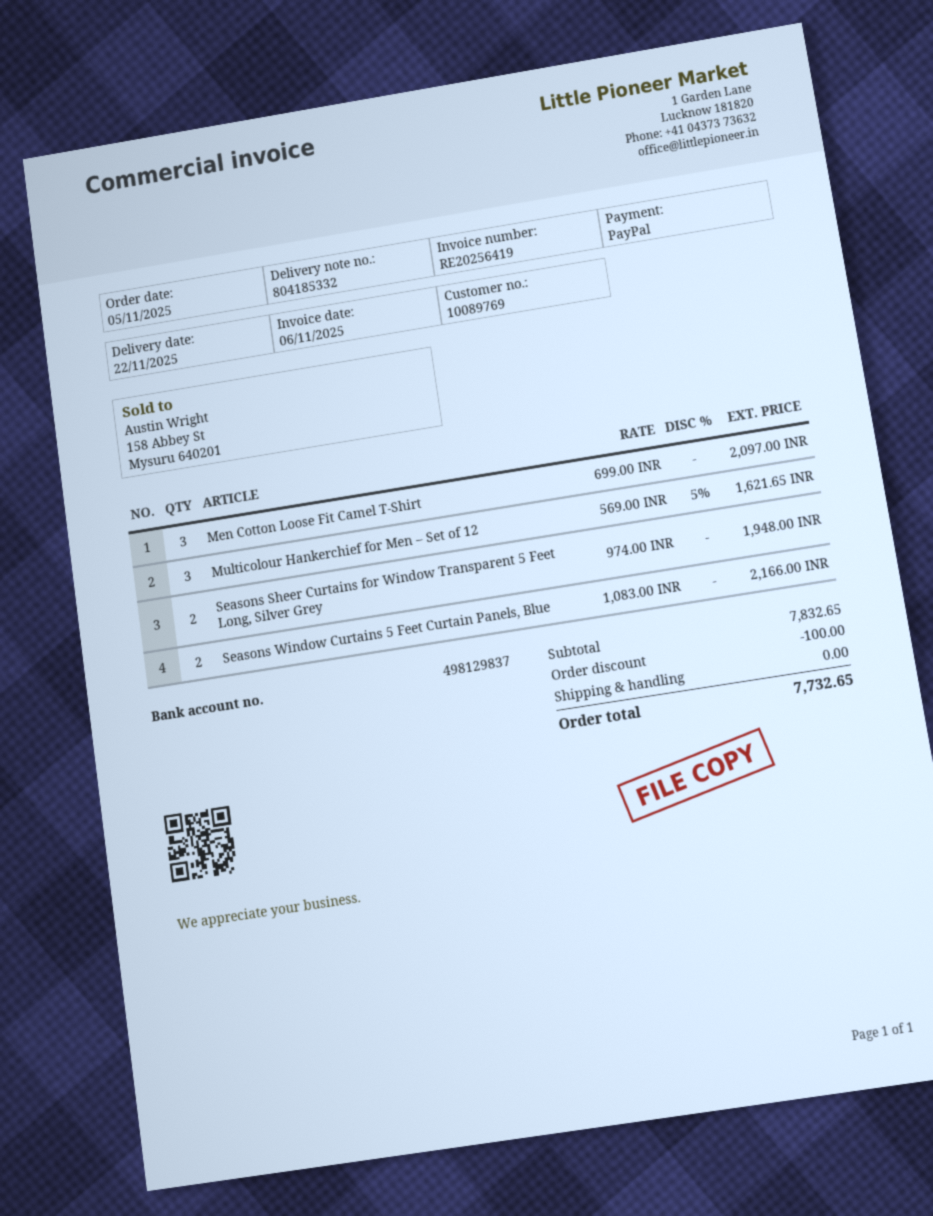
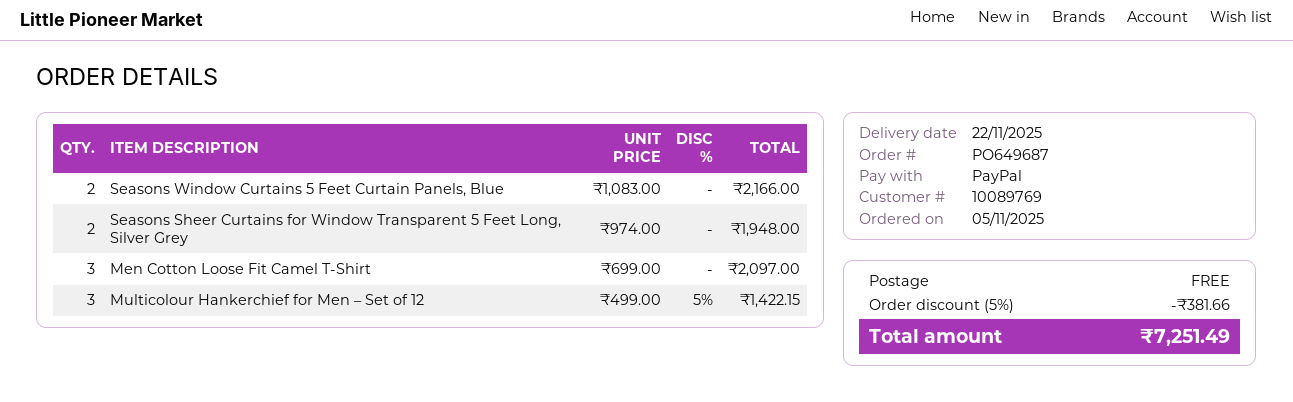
Multicolour Hankerchief for Men – Set of 12: 3 x 569.00 - 5% = 1621.65 -> 3 x 499.00 - 5% = 1422.15
discount: 100.00 -> 381.66
total: 7732.65 -> 7251.49

